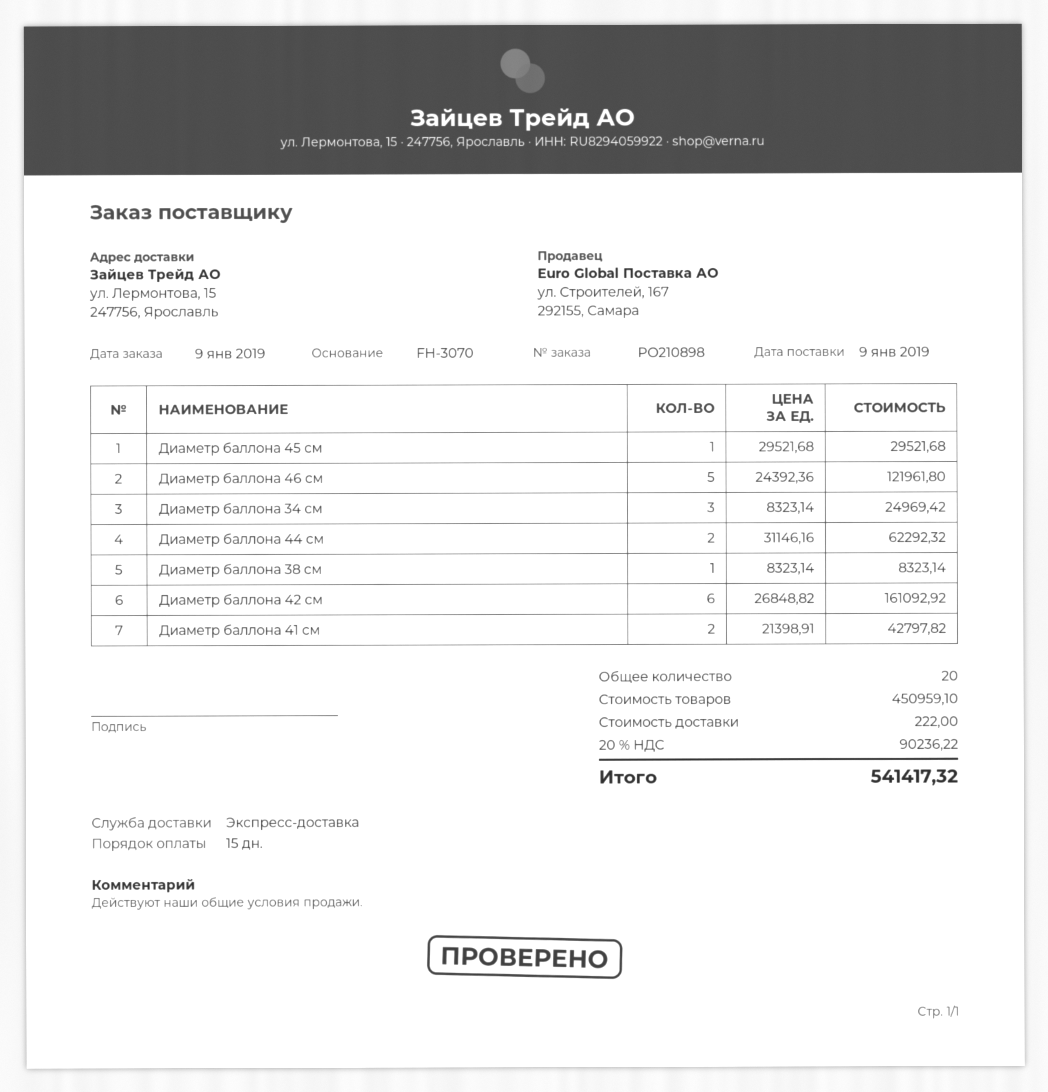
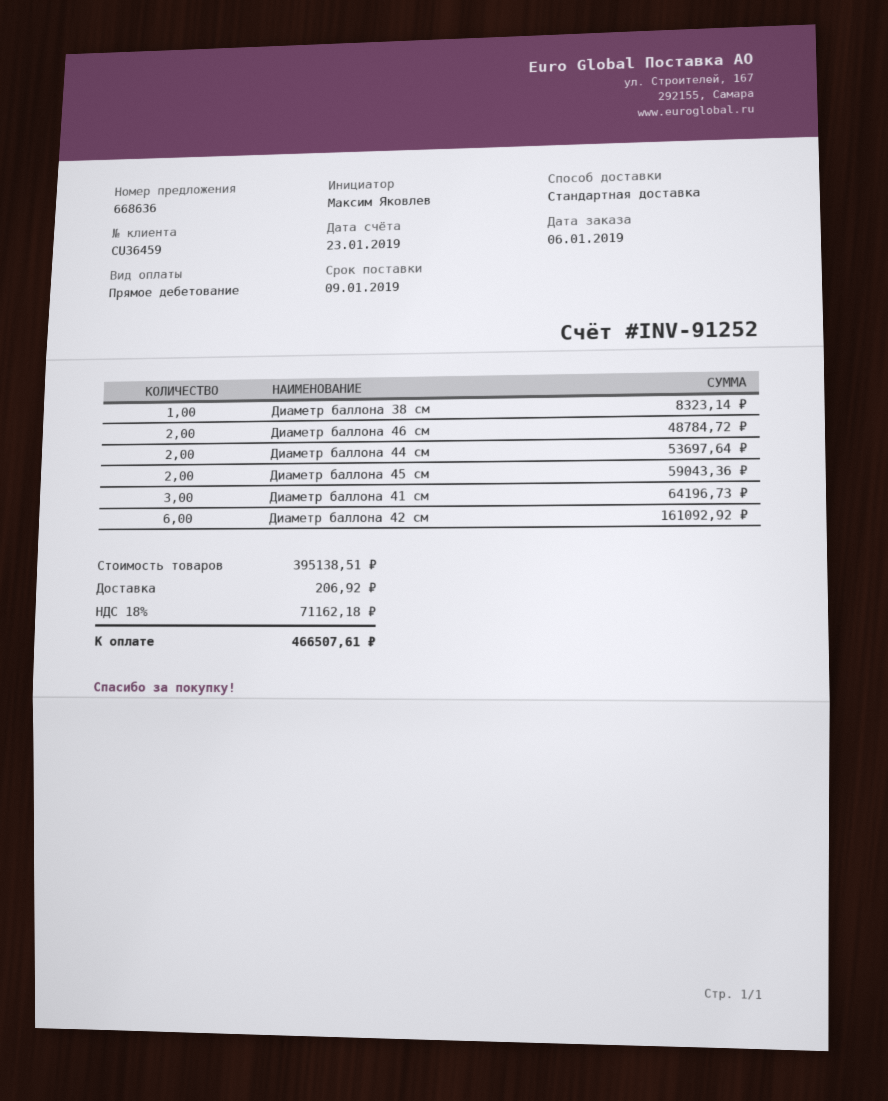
order date: 2019-01-09 -> 2019-01-06
shipping method: express -> standard
Диаметр баллона 45 см: 1 for 29521.68 -> 2 for 59043.36
Диаметр баллона 46 см: 5 for 121961.80 -> 2 for 48784.72
Диаметр баллона 34 см: 3 for 24969.42 -> none
Диаметр баллона 44 см: 2 for 62292.32 -> 2 for 53697.64
Диаметр баллона 41 см: 2 for 42797.82 -> 3 for 64196.73
subtotal: 450959.10 -> 395138.51
shipping: 222.00 -> 206.92
tax: 20% = 90236.22 -> 18% = 71162.18
total: 541417.32 -> 466507.61

